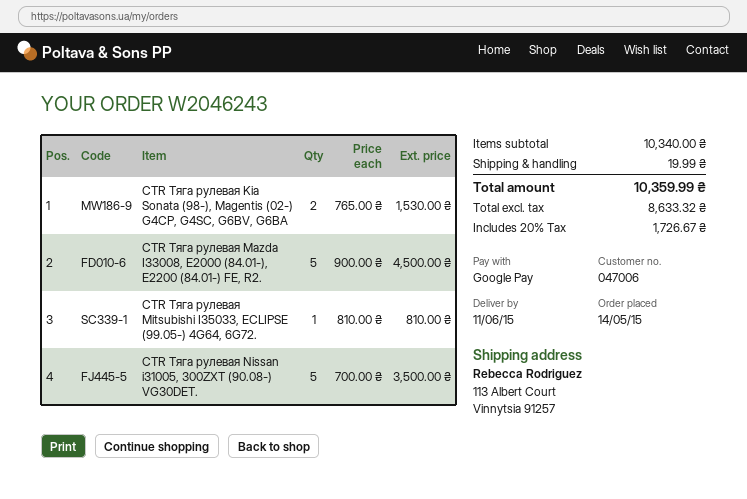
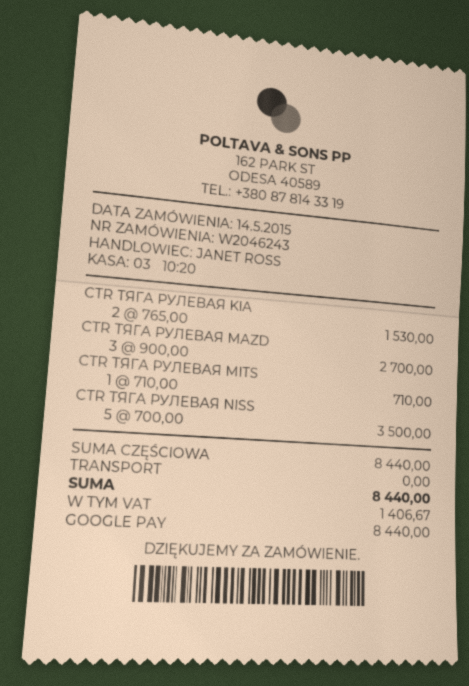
CTR Тяга рулевая Mazda I33008, E2000 (84.01-), E2200 (84.01-) FE, R2.: 5 x 900.00 = 4500.00 -> 3 x 900.00 = 2700.00
CTR Тяга рулевая Mitsubishi I35033, ECLIPSE (99.05-) 4G64, 6G72.: 1 x 810.00 = 810.00 -> 1 x 710.00 = 710.00
subtotal: 10340.00 -> 8440.00
shipping: 19.99 -> 0.00
tax: 1726.67 -> 1406.67
total: 10359.99 -> 8440.00

